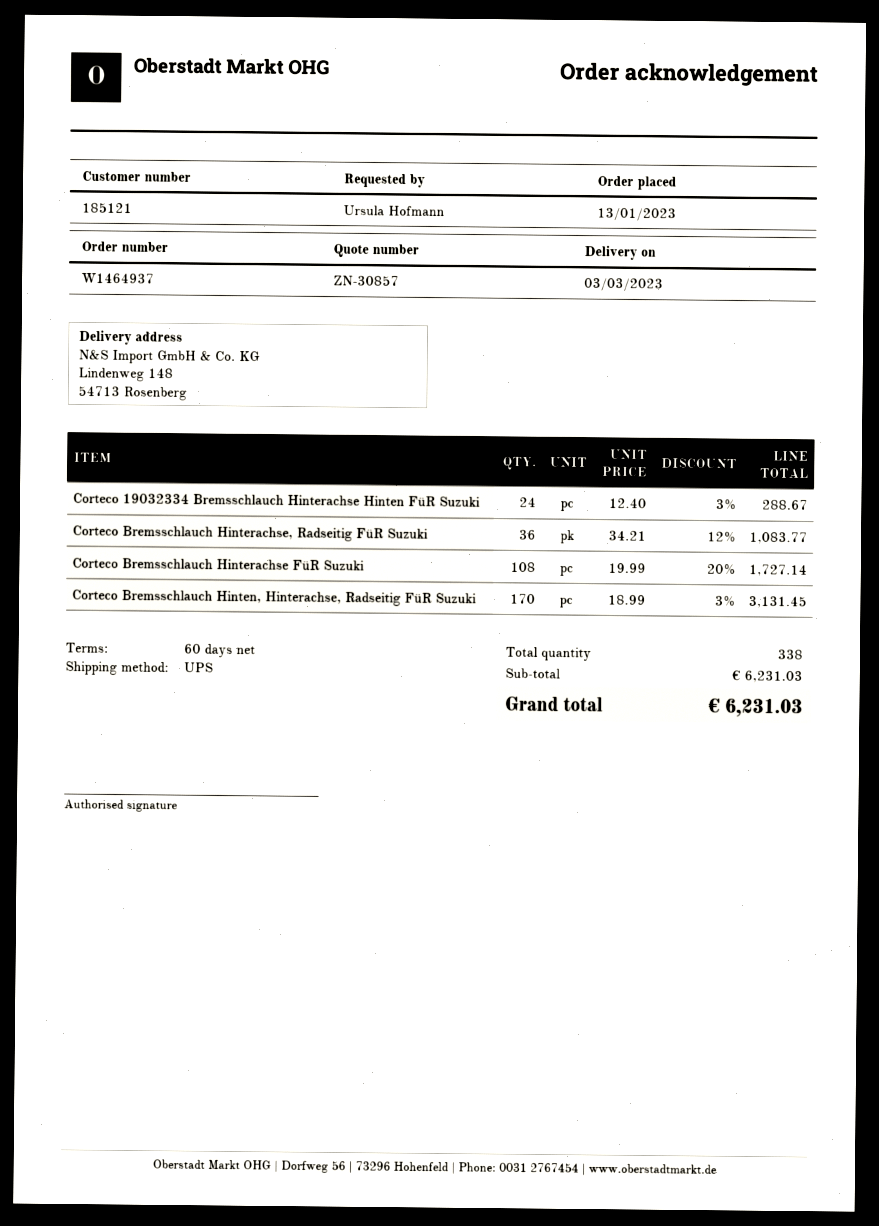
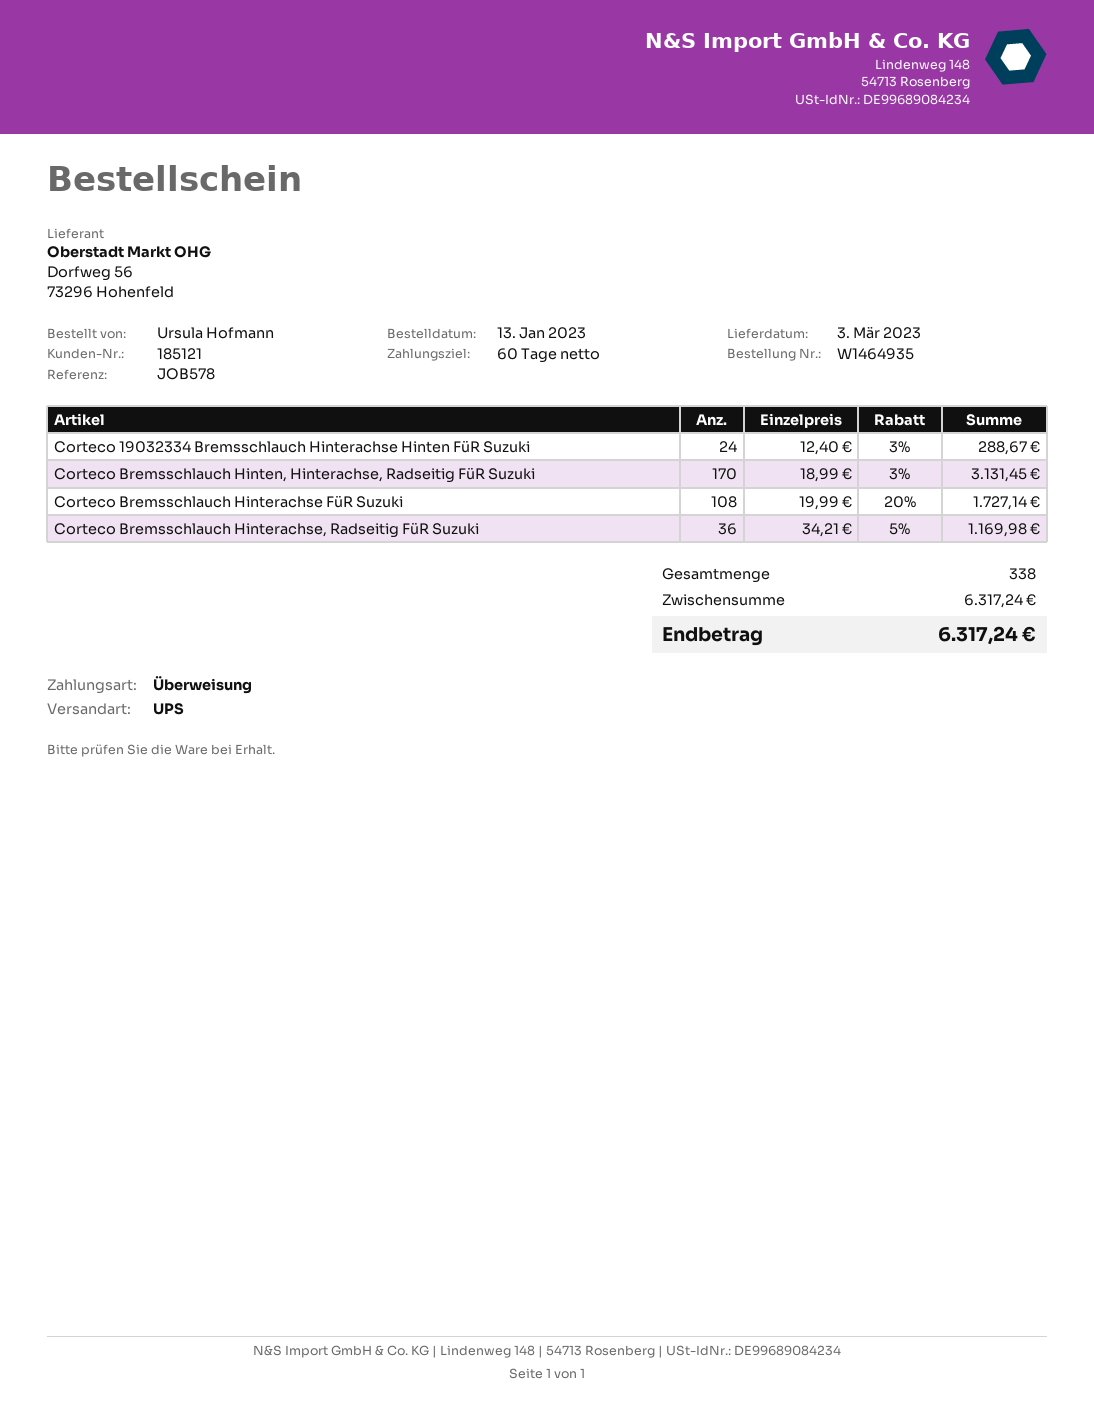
order number: W1464937 -> W1464935
Corteco Bremsschlauch Hinterachse, Radseitig FüR Suzuki: 36 x 34.21 - 12% = 1083.77 -> 36 x 34.21 - 5% = 1169.98
subtotal: 6231.03 -> 6317.24
total: 6231.03 -> 6317.24

